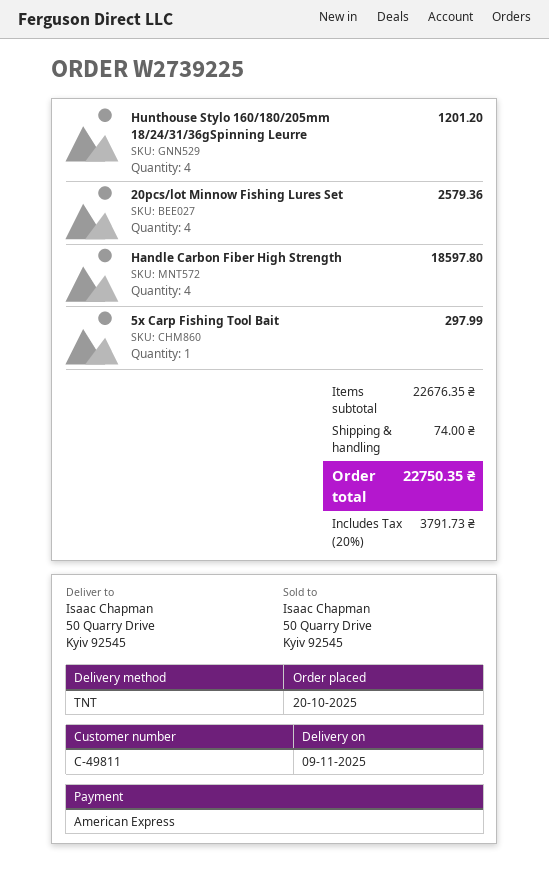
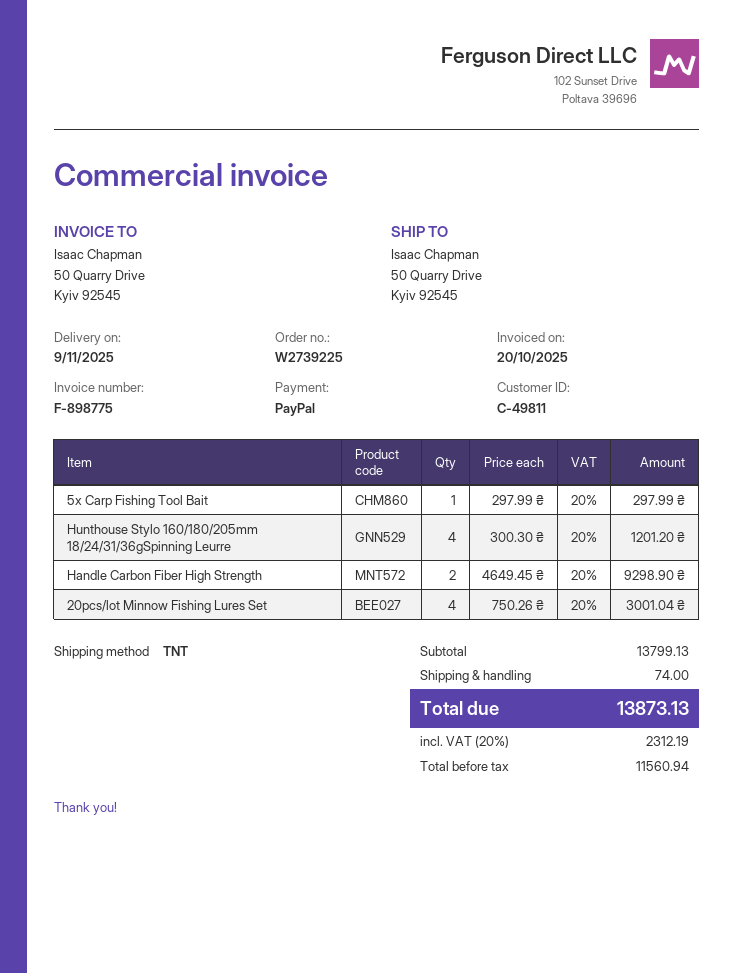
payment method: American Express -> PayPal
20pcs/lot Minnow Fishing Lures Set: 4 for 2579.36 -> 4 for 3001.04
Handle Carbon Fiber High Strength: 4 for 18597.80 -> 2 for 9298.90
subtotal: 22676.35 -> 13799.13
tax: 20% = 3791.73 -> 20% = 2312.19
total: 22750.35 -> 13873.13

